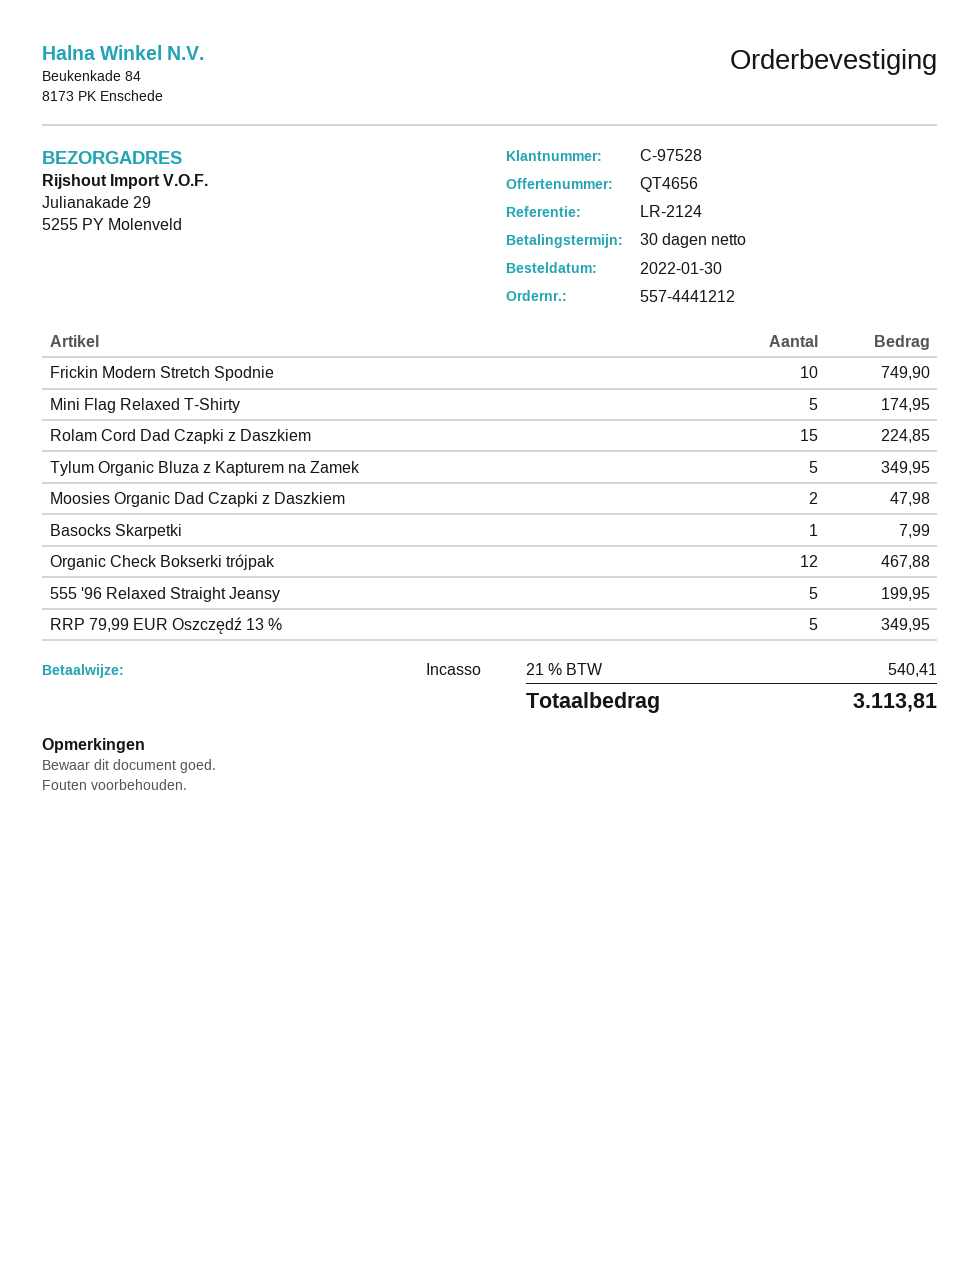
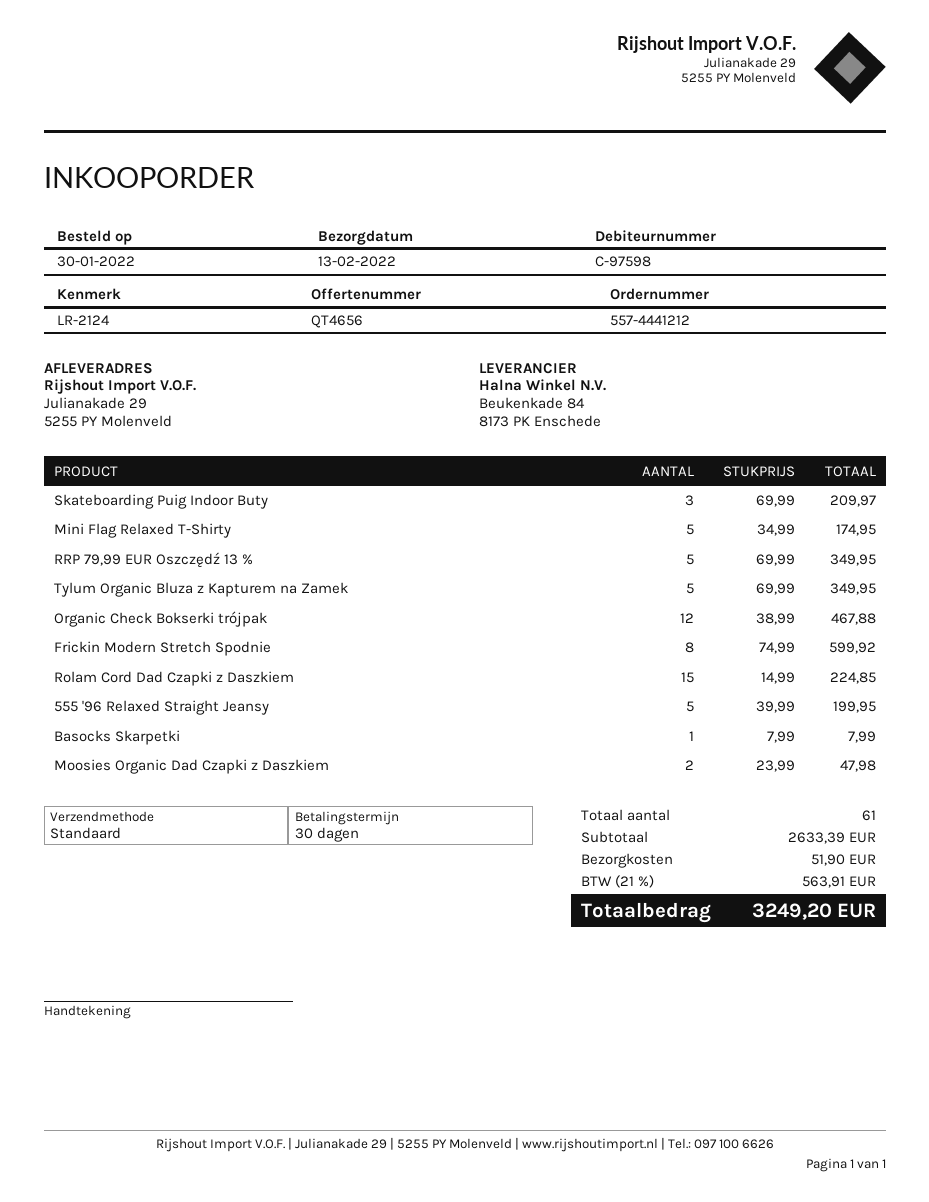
customer number: C-97528 -> C-97598
Frickin Modern Stretch Spodnie: 10 for 749.90 -> 8 for 599.92
Skateboarding Puig Indoor Buty: none -> 3 for 209.97
shipping: none -> 51.90
tax: 21% = 540.41 -> 21% = 563.91
total: 3113.81 -> 3249.20

